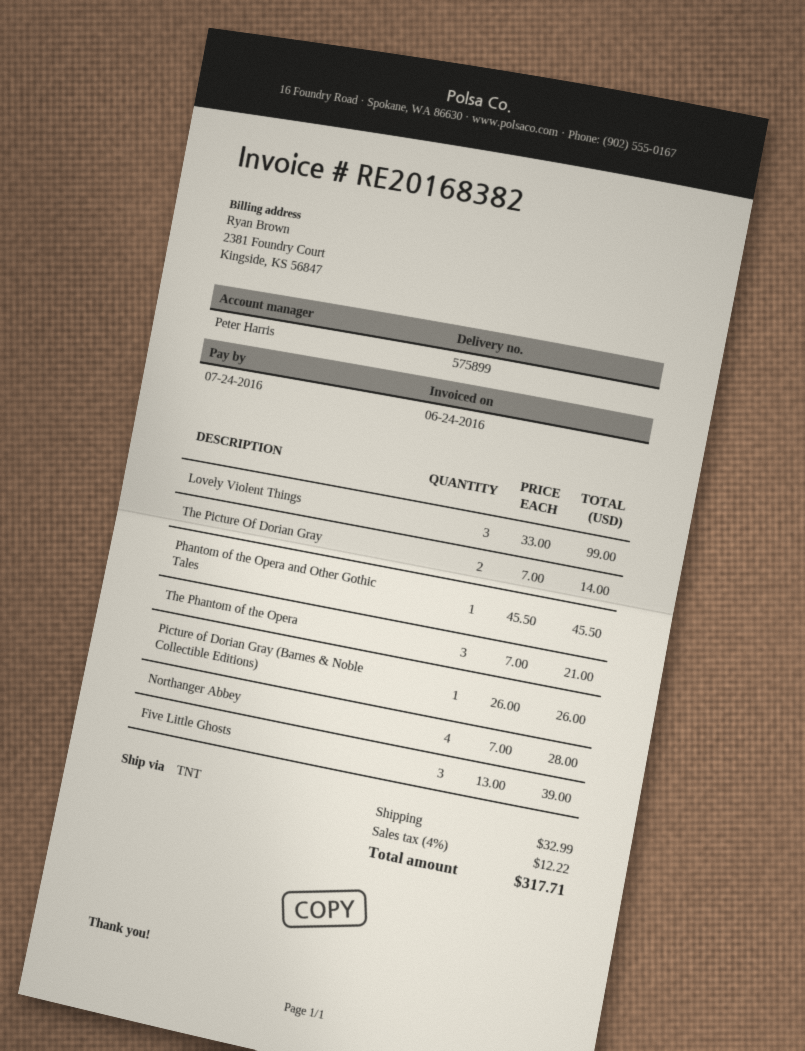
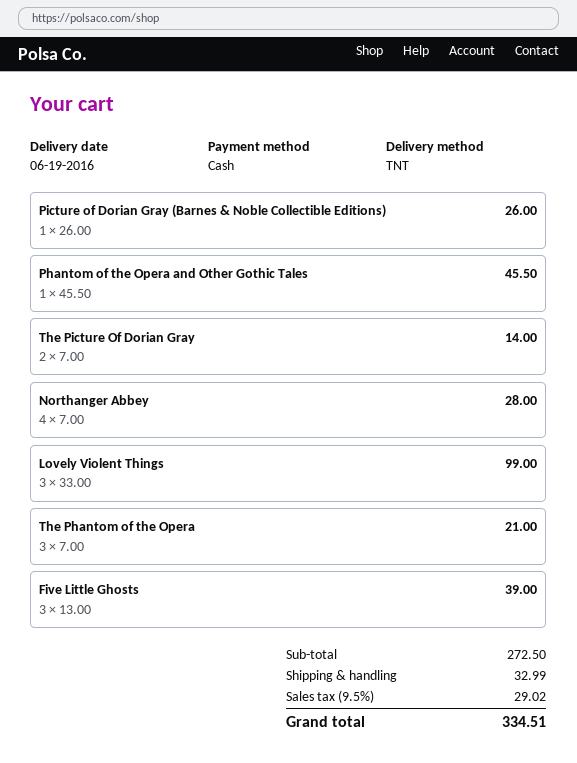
tax: 4% = 12.22 -> 9.5% = 29.02
total: 317.71 -> 334.51

